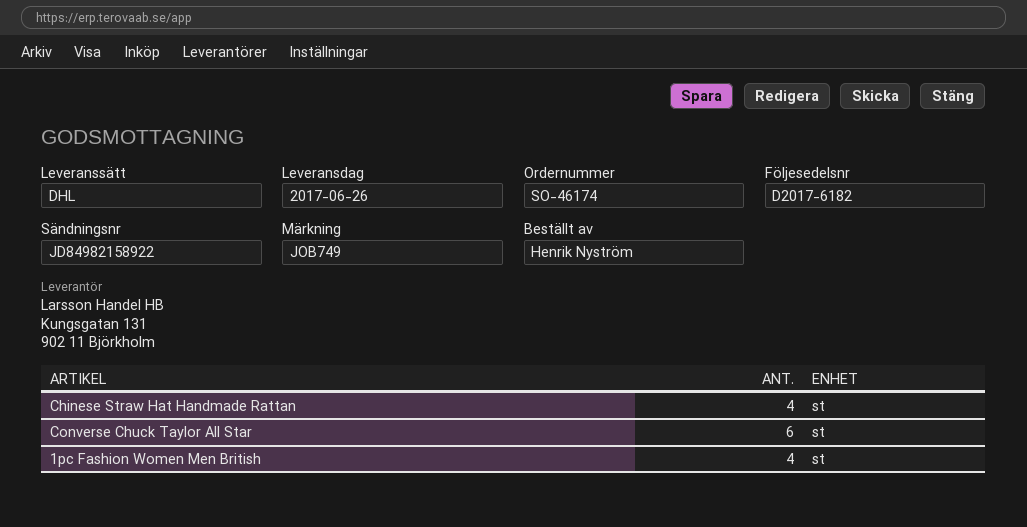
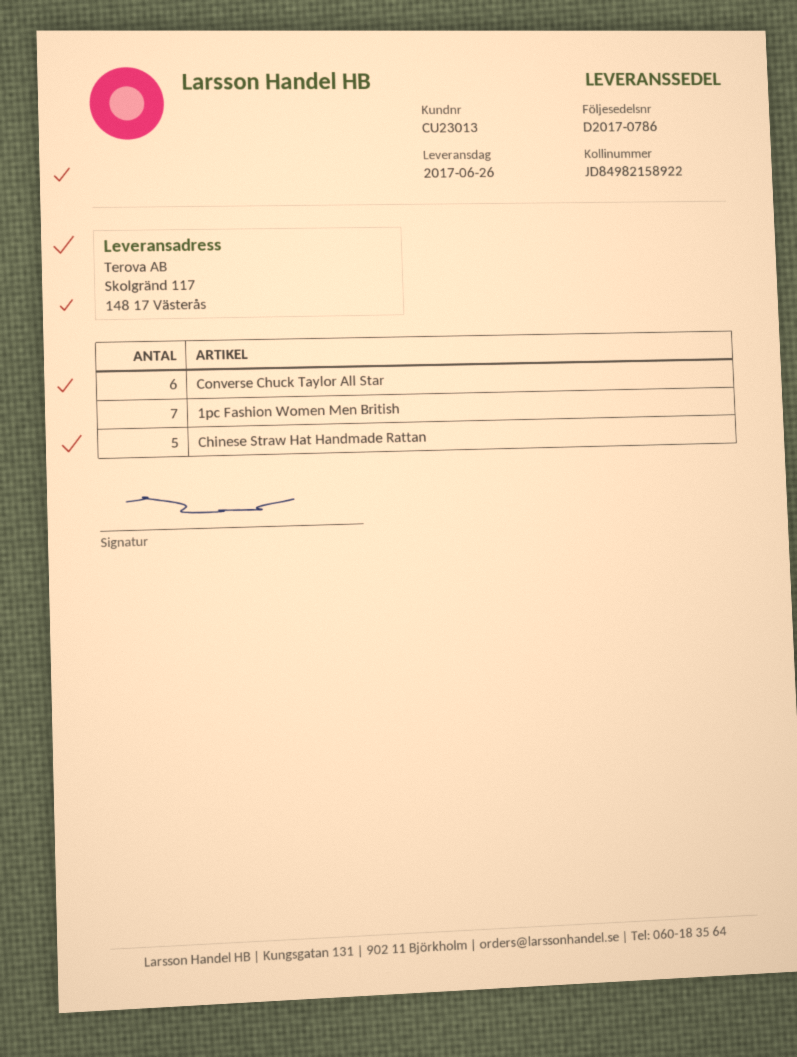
delivery note number: D2017-6182 -> D2017-0786
Chinese Straw Hat Handmade Rattan: 4 -> 5
1pc Fashion Women Men British: 4 -> 7

